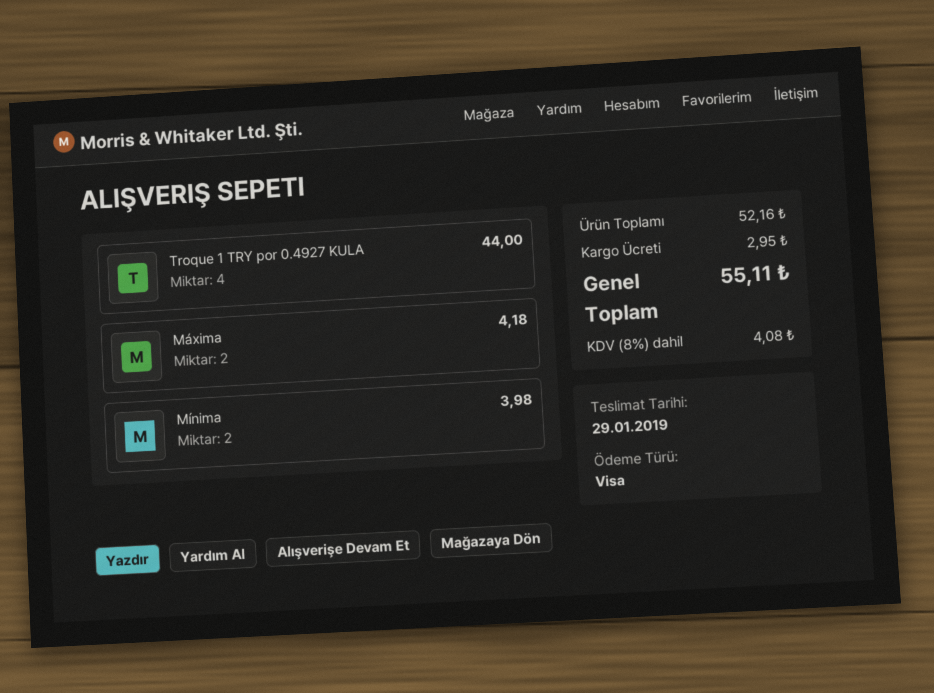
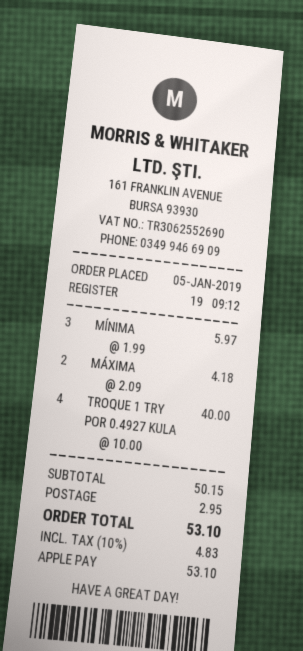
payment method: Visa -> Apple Pay
Troque 1 TRY por 0.4927 KULA: 4 for 44.00 -> 4 for 40.00
Mínima: 2 for 3.98 -> 3 for 5.97
subtotal: 52.16 -> 50.15
tax: 8% = 4.08 -> 10% = 4.83
total: 55.11 -> 53.10

